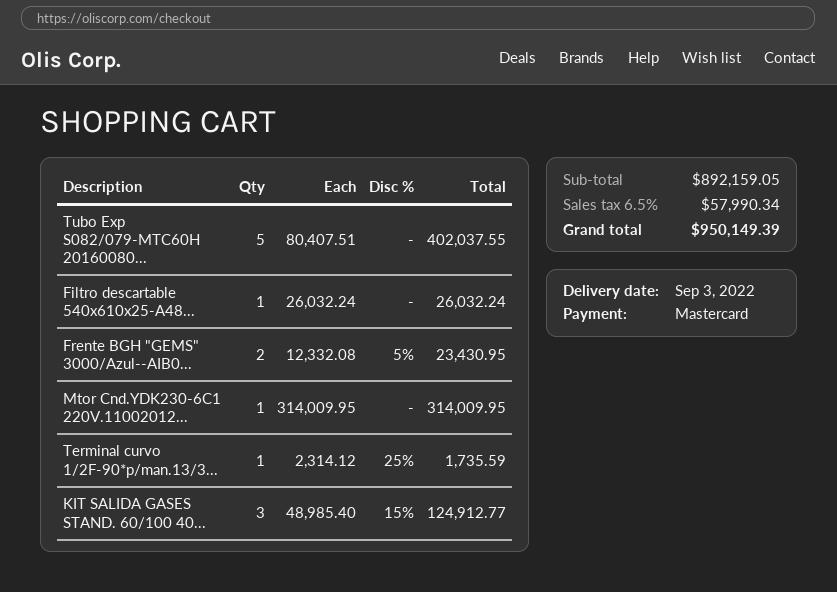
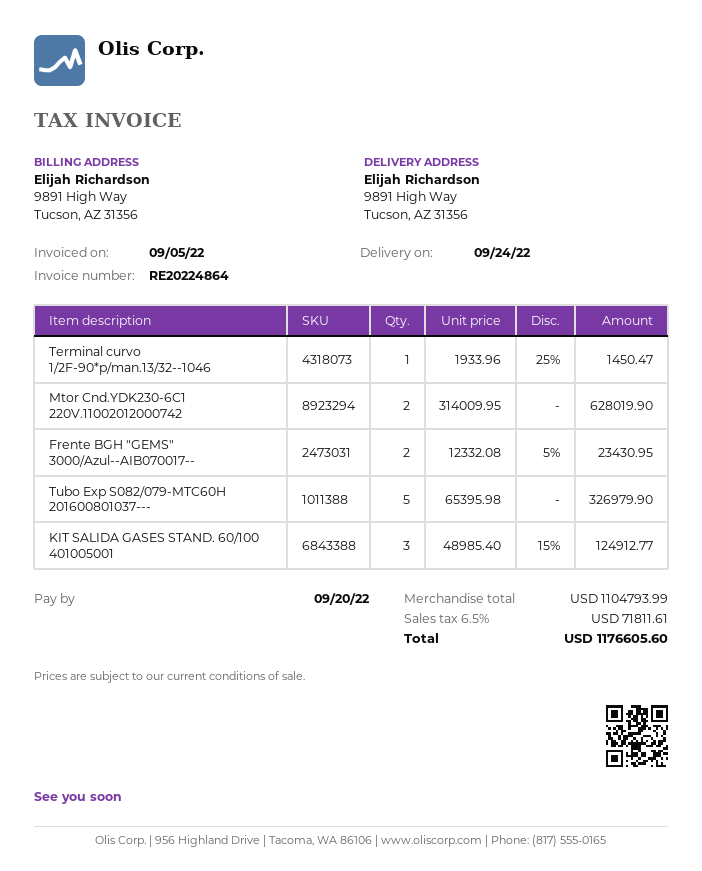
delivery date: 2022-09-03 -> 2022-09-24
Tubo Exp S082/079-MTC60H 20160080...: 5 x 80407.51 = 402037.55 -> 5 x 65395.98 = 326979.90
Filtro descartable 540x610x25-A48...: 1 x 26032.24 = 26032.24 -> none
Mtor Cnd.YDK230-6C1 220V.11002012...: 1 x 314009.95 = 314009.95 -> 2 x 314009.95 = 628019.90
Terminal curvo 1/2F-90*p/man.13/3...: 1 x 2314.12 - 25% = 1735.59 -> 1 x 1933.96 - 25% = 1450.47
subtotal: 892159.05 -> 1104793.99
tax: 6.5% = 57990.34 -> 6.5% = 71811.61
total: 950149.39 -> 1176605.60

